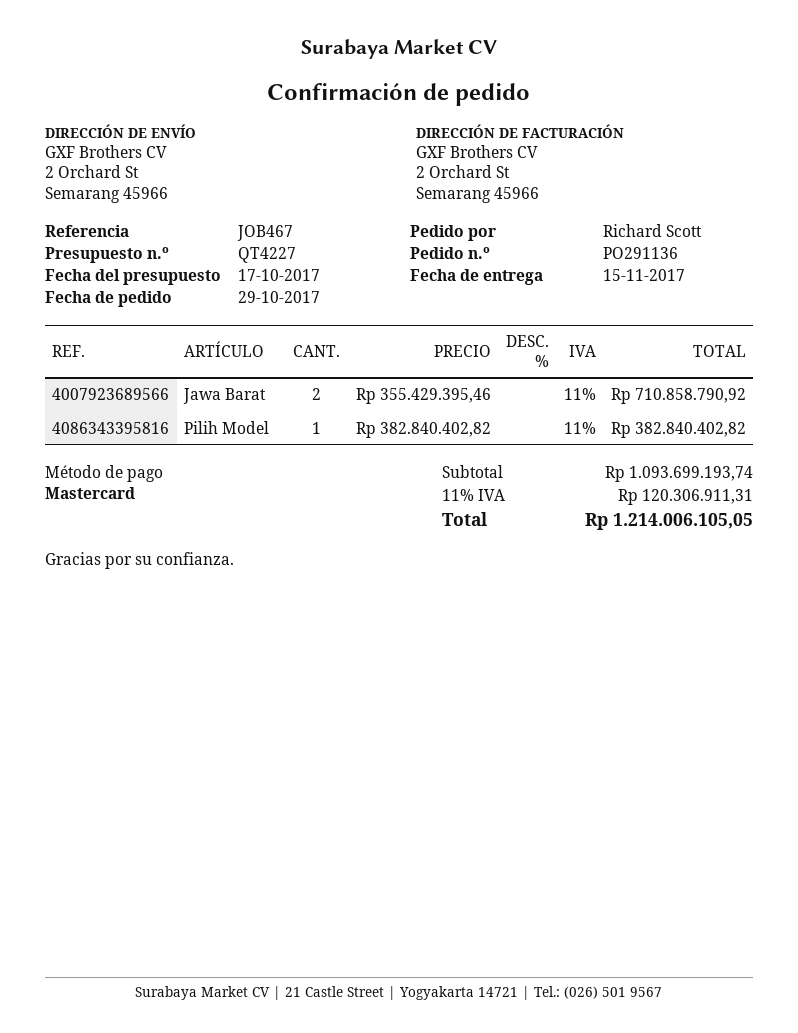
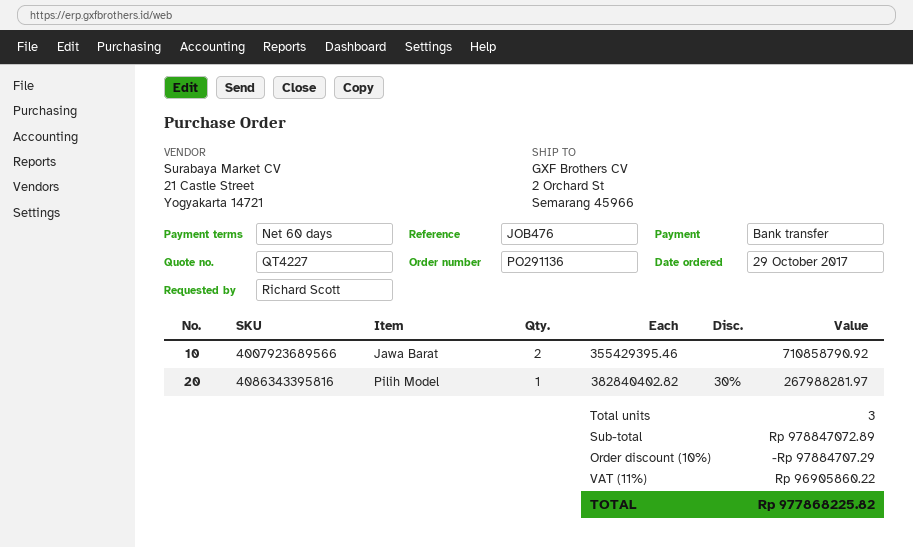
reference: JOB467 -> JOB476
payment method: Mastercard -> bank transfer
Pilih Model: 1 x 382840402.82 = 382840402.82 -> 1 x 382840402.82 - 30% = 267988281.97
subtotal: 1093699193.74 -> 978847072.89
discount: none -> 10% = 97884707.29
tax: 11% = 120306911.31 -> 11% = 96905860.22
total: 1214006105.05 -> 977868225.82

